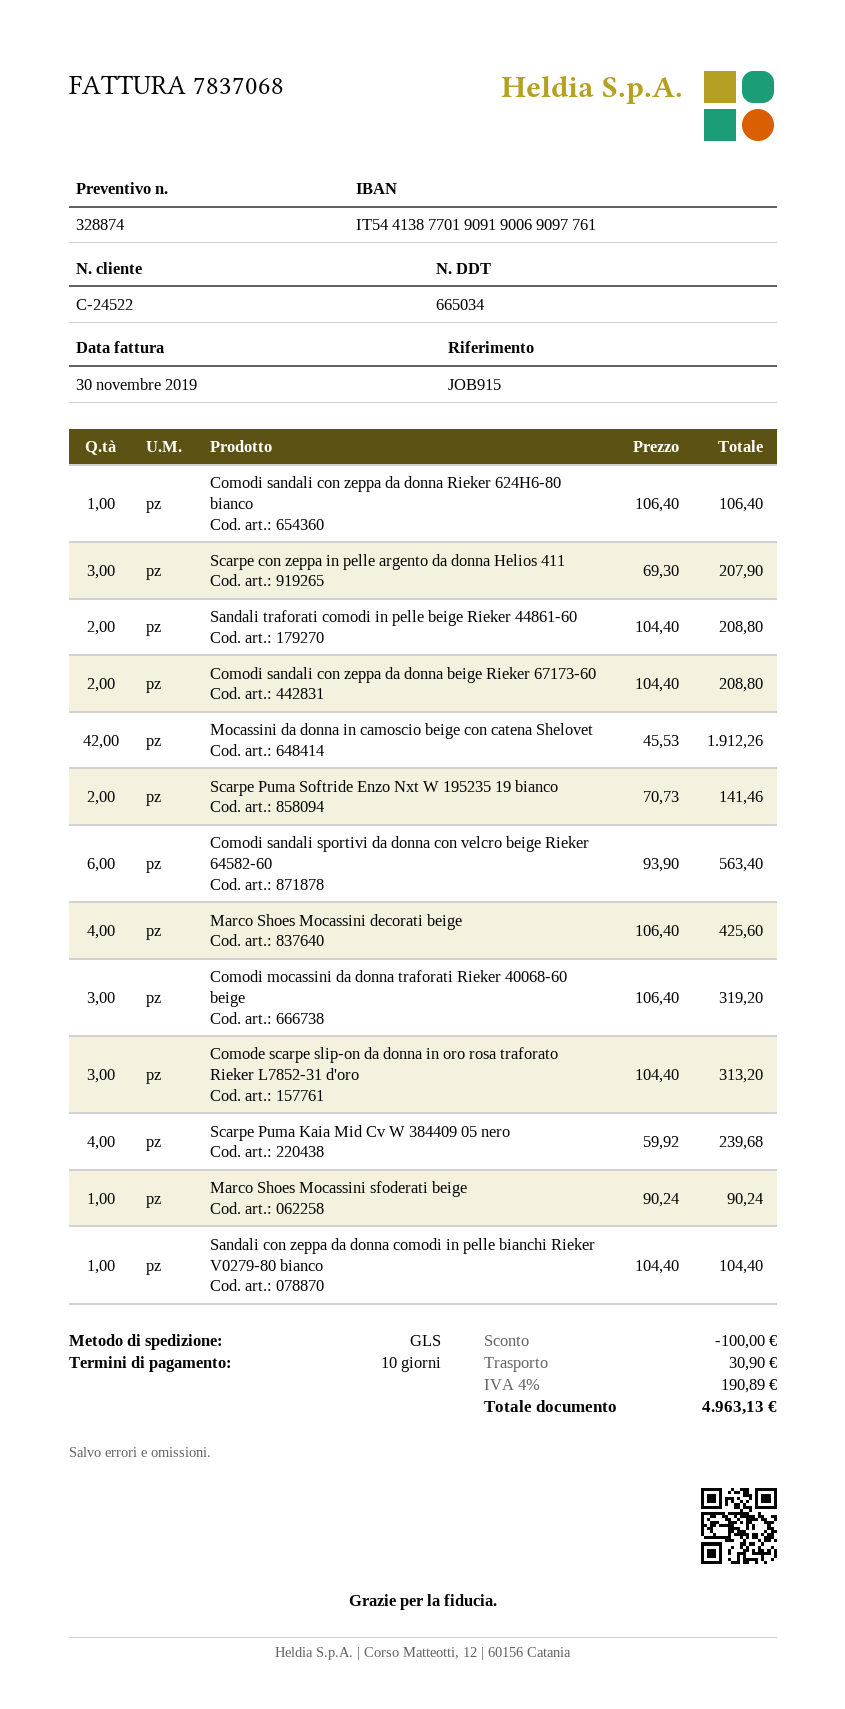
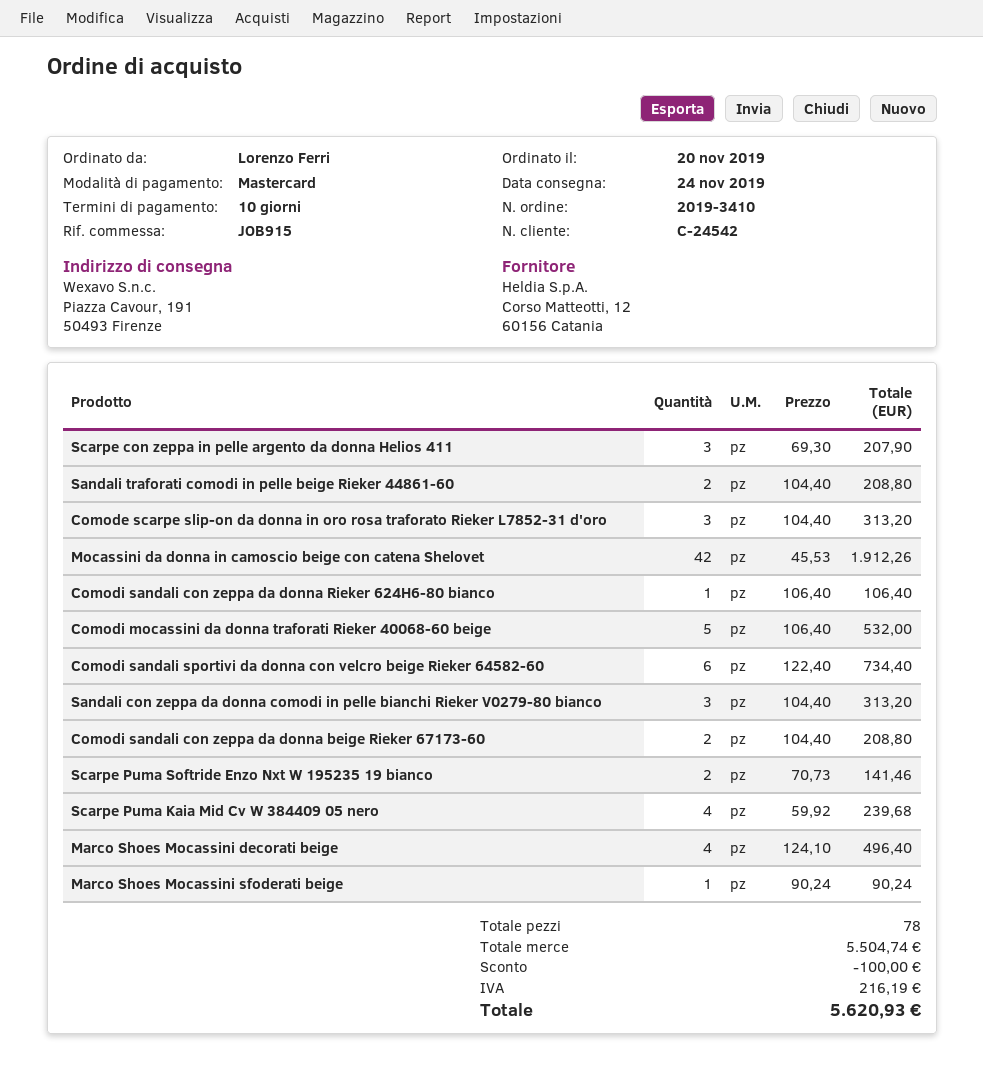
customer number: C-24522 -> C-24542
Comodi sandali sportivi da donna con velcro beige Rieker 64582-60: 6 x 93.90 = 563.40 -> 6 x 122.40 = 734.40
Marco Shoes Mocassini decorati beige: 4 x 106.40 = 425.60 -> 4 x 124.10 = 496.40
Comodi mocassini da donna traforati Rieker 40068-60 beige: 3 x 106.40 = 319.20 -> 5 x 106.40 = 532.00
Sandali con zeppa da donna comodi in pelle bianchi Rieker V0279-80 bianco: 1 x 104.40 = 104.40 -> 3 x 104.40 = 313.20
shipping: 30.90 -> none
tax: 190.89 -> 216.19
total: 4963.13 -> 5620.93

